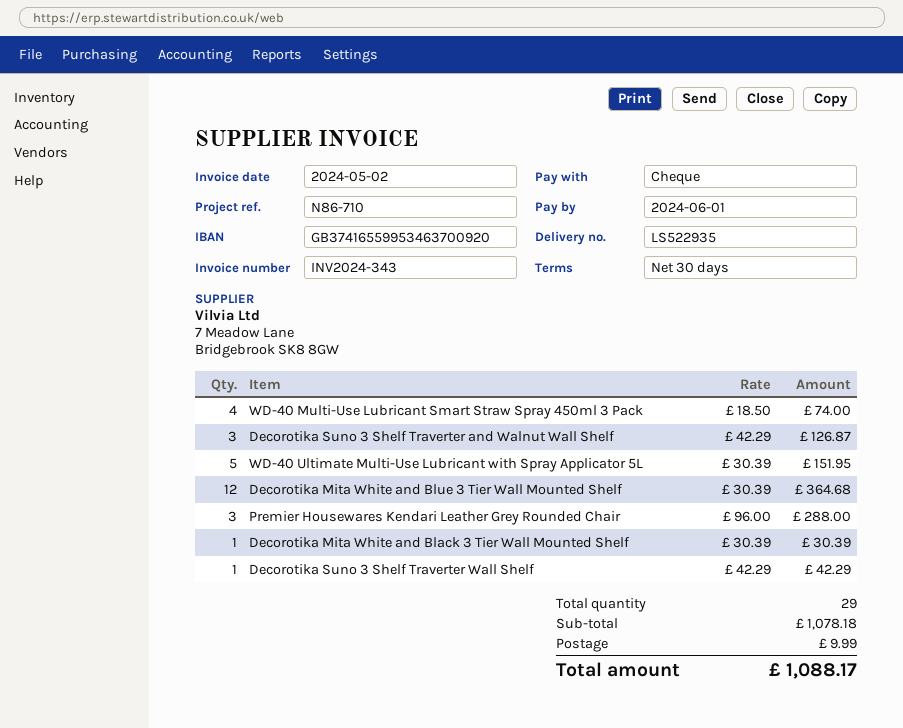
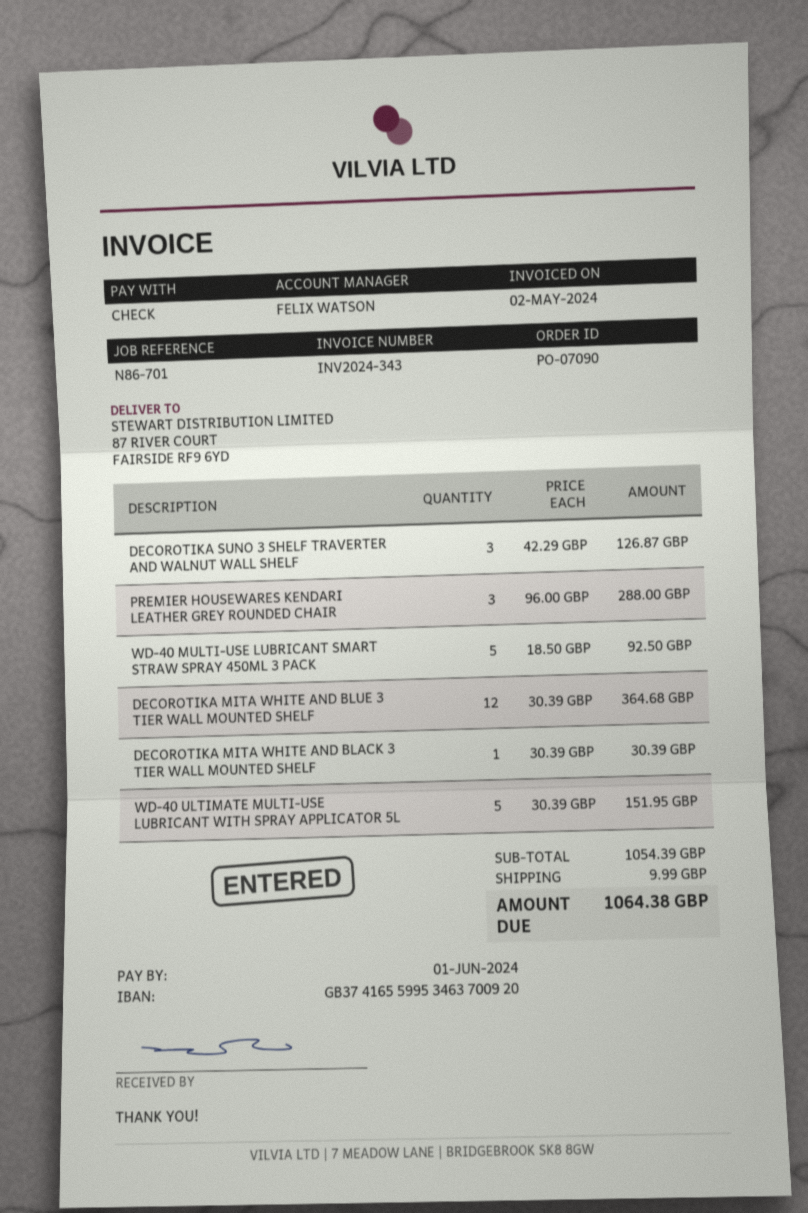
reference: N86-710 -> N86-701
WD-40 Multi-Use Lubricant Smart Straw Spray 450ml 3 Pack: 4 x 18.50 = 74.00 -> 5 x 18.50 = 92.50
Decorotika Suno 3 Shelf Traverter Wall Shelf: 1 x 42.29 = 42.29 -> none
subtotal: 1078.18 -> 1054.39
total: 1088.17 -> 1064.38

